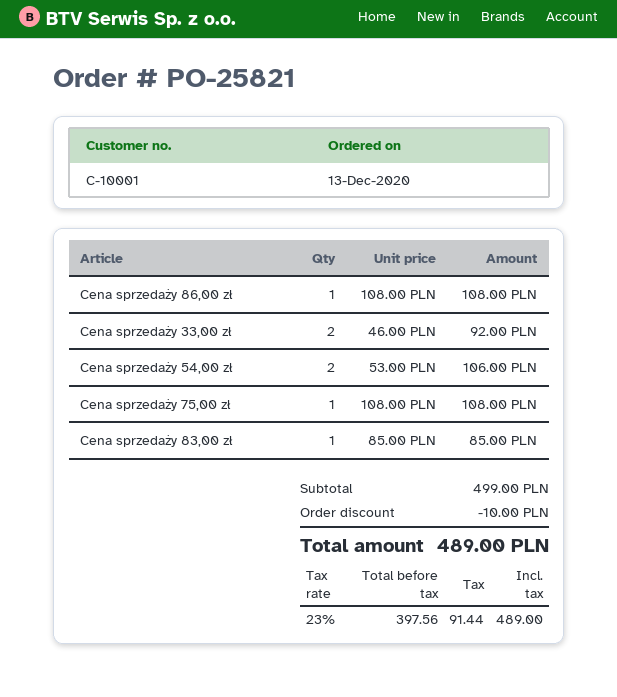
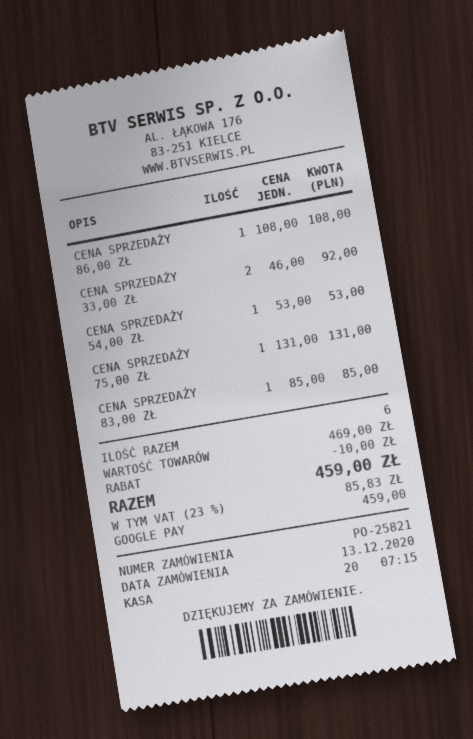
Cena sprzedaży 54,00 zł: 2 x 53.00 = 106.00 -> 1 x 53.00 = 53.00
Cena sprzedaży 75,00 zł: 1 x 108.00 = 108.00 -> 1 x 131.00 = 131.00
subtotal: 499.00 -> 469.00
tax: 23% = 91.44 -> 23% = 85.83
total: 489.00 -> 459.00

